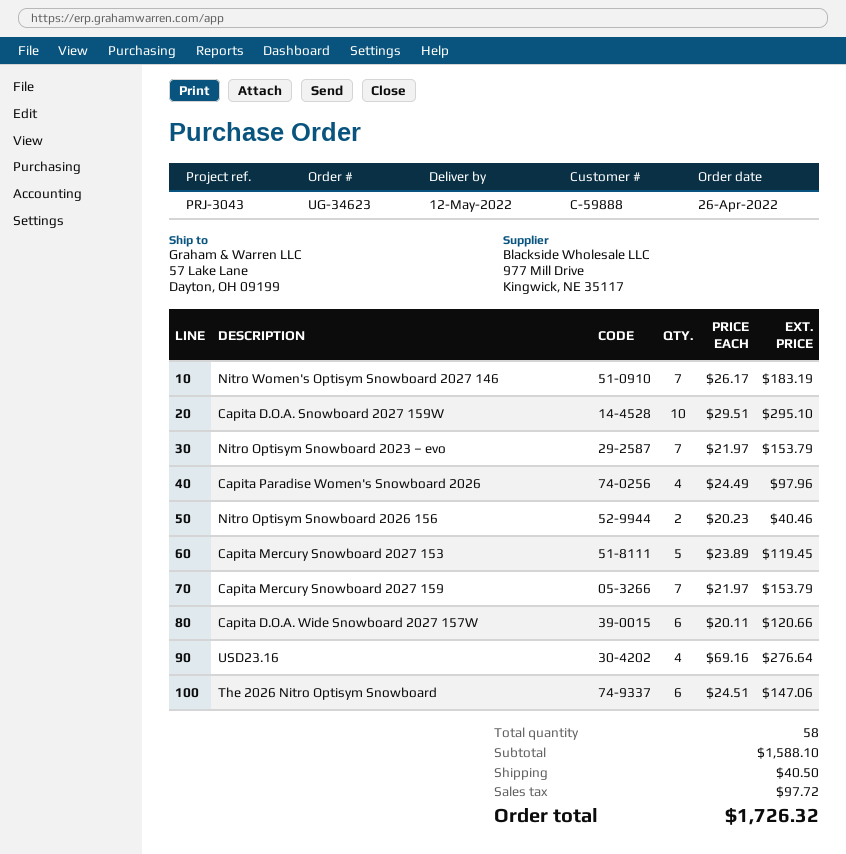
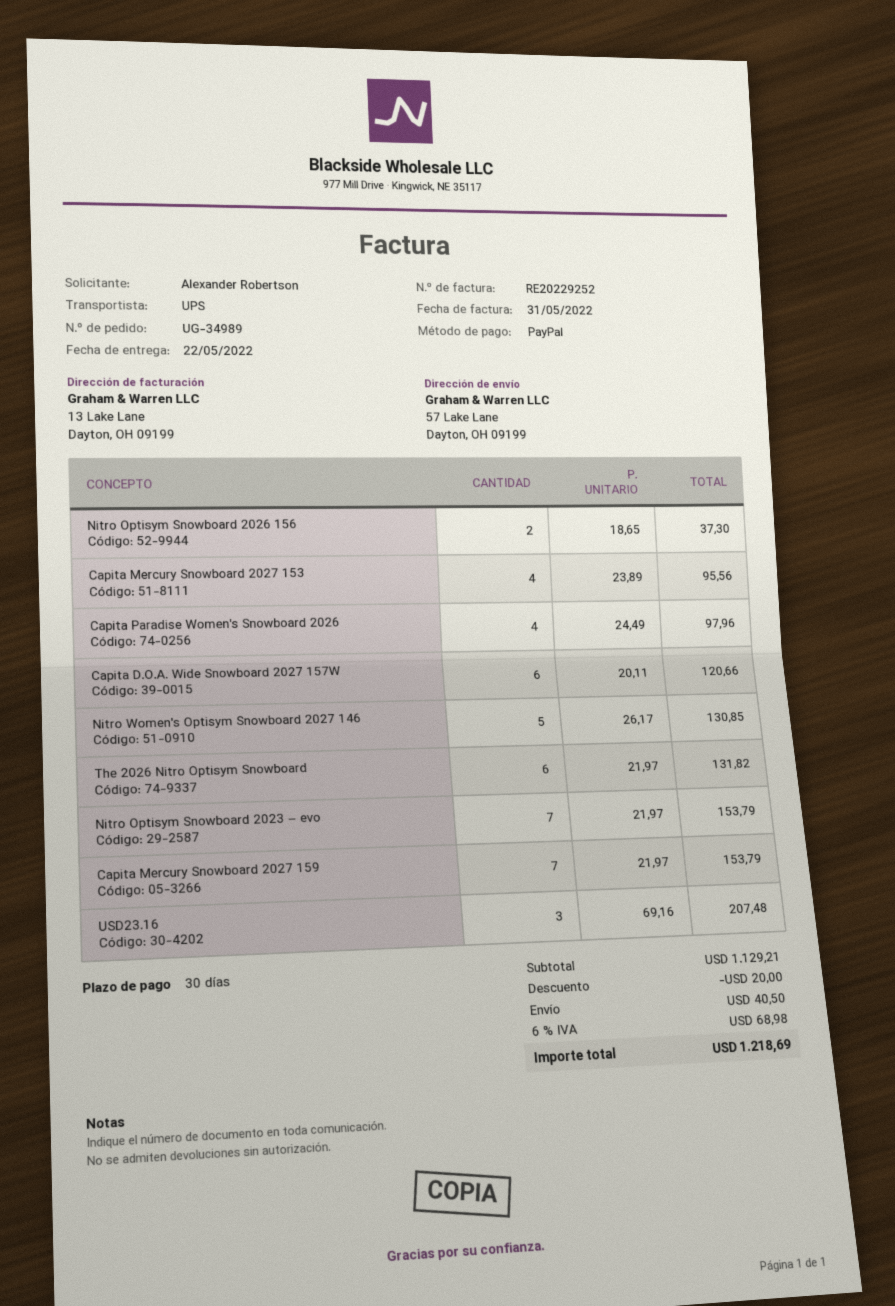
order number: UG-34623 -> UG-34989
delivery date: 2022-05-12 -> 2022-05-22
Nitro Women's Optisym Snowboard 2027 146: 7 x 26.17 = 183.19 -> 5 x 26.17 = 130.85
Capita D.O.A. Snowboard 2027 159W: 10 x 29.51 = 295.10 -> none
Nitro Optisym Snowboard 2026 156: 2 x 20.23 = 40.46 -> 2 x 18.65 = 37.30
Capita Mercury Snowboard 2027 153: 5 x 23.89 = 119.45 -> 4 x 23.89 = 95.56
USD23.16: 4 x 69.16 = 276.64 -> 3 x 69.16 = 207.48
The 2026 Nitro Optisym Snowboard: 6 x 24.51 = 147.06 -> 6 x 21.97 = 131.82
subtotal: 1588.10 -> 1129.21
discount: none -> 20.00
tax: 97.72 -> 68.98
total: 1726.32 -> 1218.69

